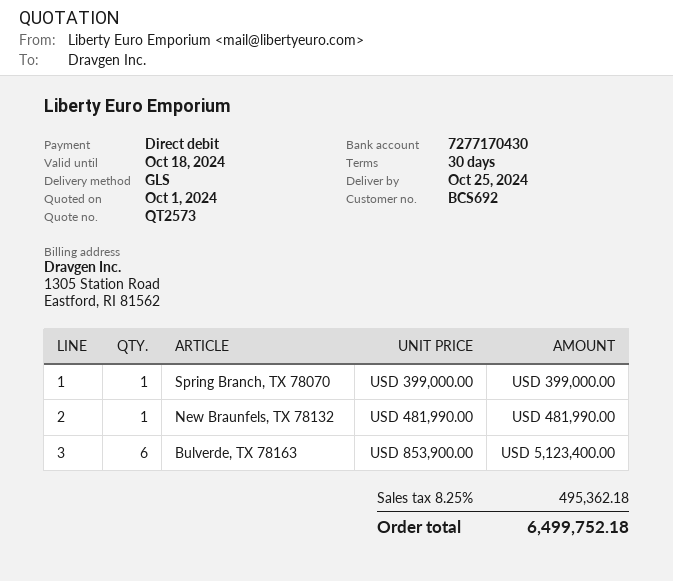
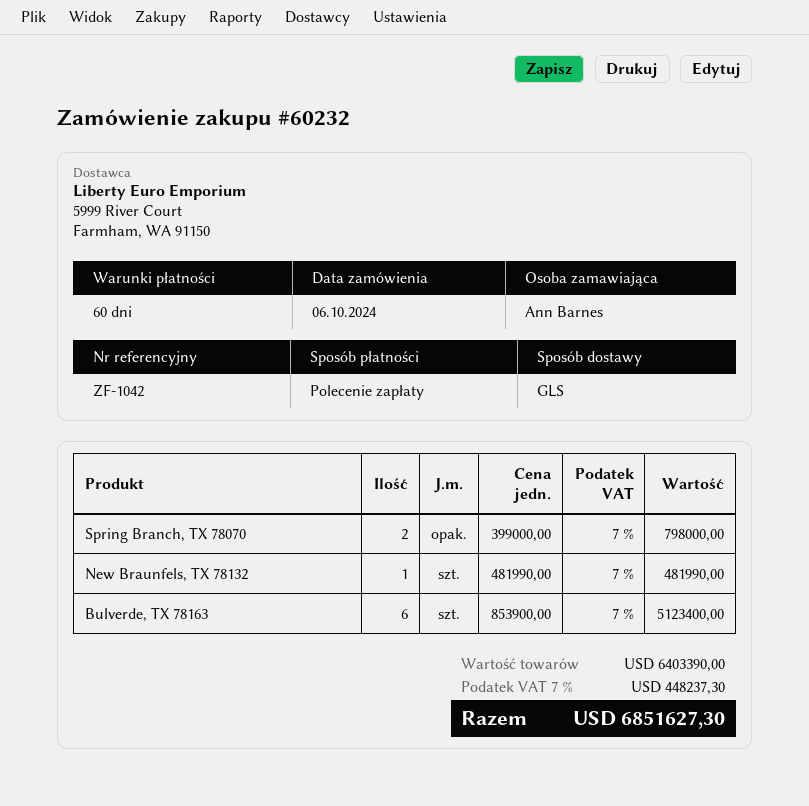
payment terms: 30 days -> 60 days
Spring Branch, TX 78070: 1 x 399000.00 = 399000.00 -> 2 x 399000.00 = 798000.00
tax: 8.25% = 495362.18 -> 7% = 448237.30
total: 6499752.18 -> 6851627.30

